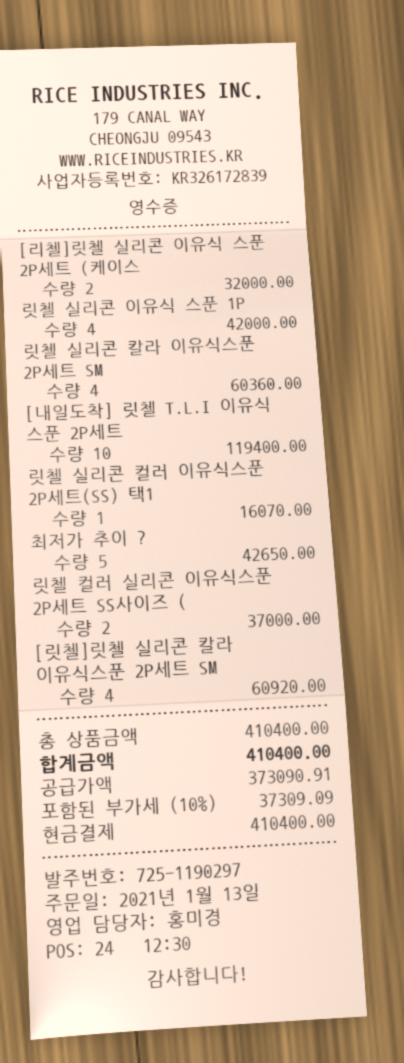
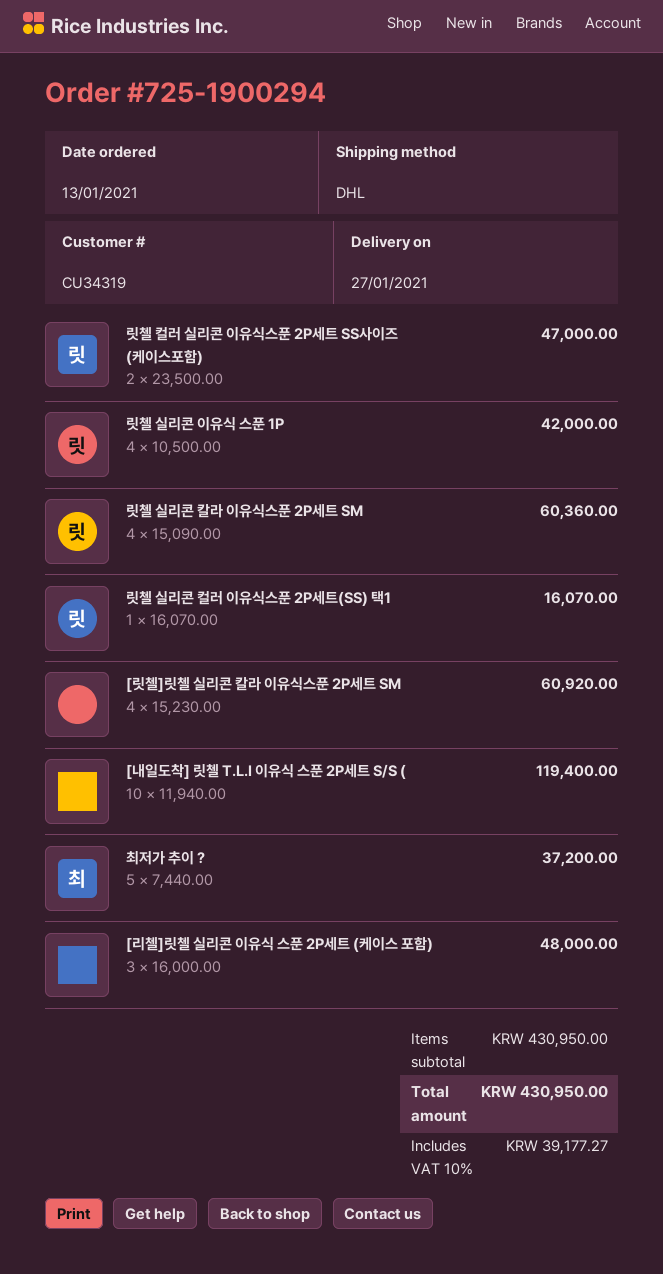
order number: 725-1190297 -> 725-1900294
[리첼]릿첼 실리콘 이유식 스푼 2P세트 (케이스: 2 for 32000.00 -> 3 for 48000.00
최저가 추이 ?: 5 for 42650.00 -> 5 for 37200.00
릿첼 컬러 실리콘 이유식스푼 2P세트 SS사이즈 (: 2 for 37000.00 -> 2 for 47000.00
subtotal: 410400.00 -> 430950.00
tax: 10% = 37309.09 -> 10% = 39177.27
total: 410400.00 -> 430950.00

